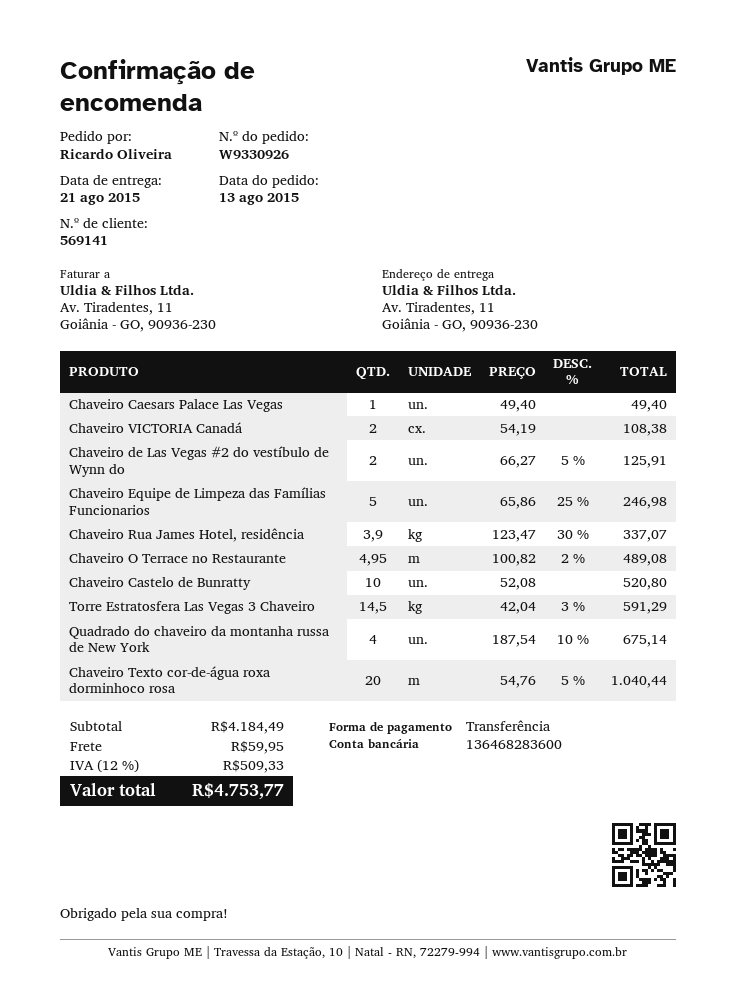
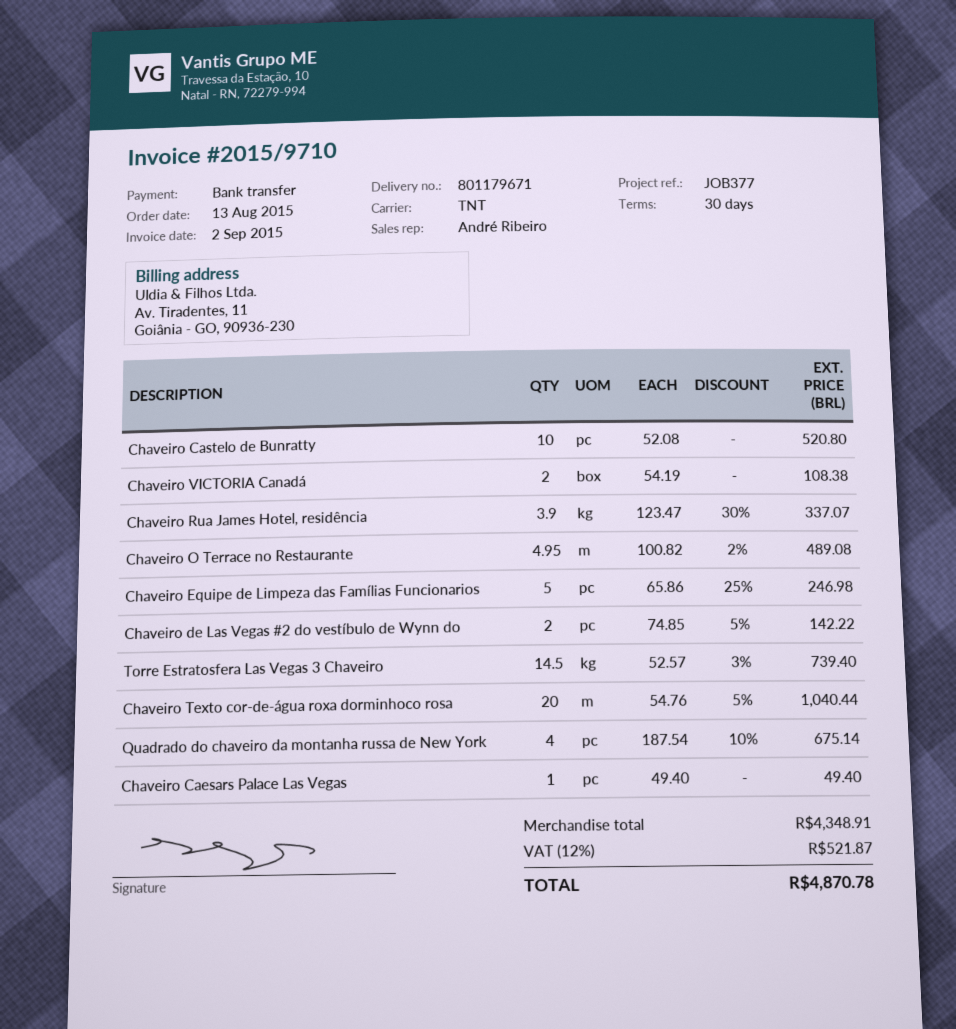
Chaveiro de Las Vegas #2 do vestíbulo de Wynn do: 2 x 66.27 - 5% = 125.91 -> 2 x 74.85 - 5% = 142.22
Torre Estratosfera Las Vegas 3 Chaveiro: 14.5 x 42.04 - 3% = 591.29 -> 14.5 x 52.57 - 3% = 739.40
subtotal: 4184.49 -> 4348.91
shipping: 59.95 -> none
tax: 12% = 509.33 -> 12% = 521.87
total: 4753.77 -> 4870.78

